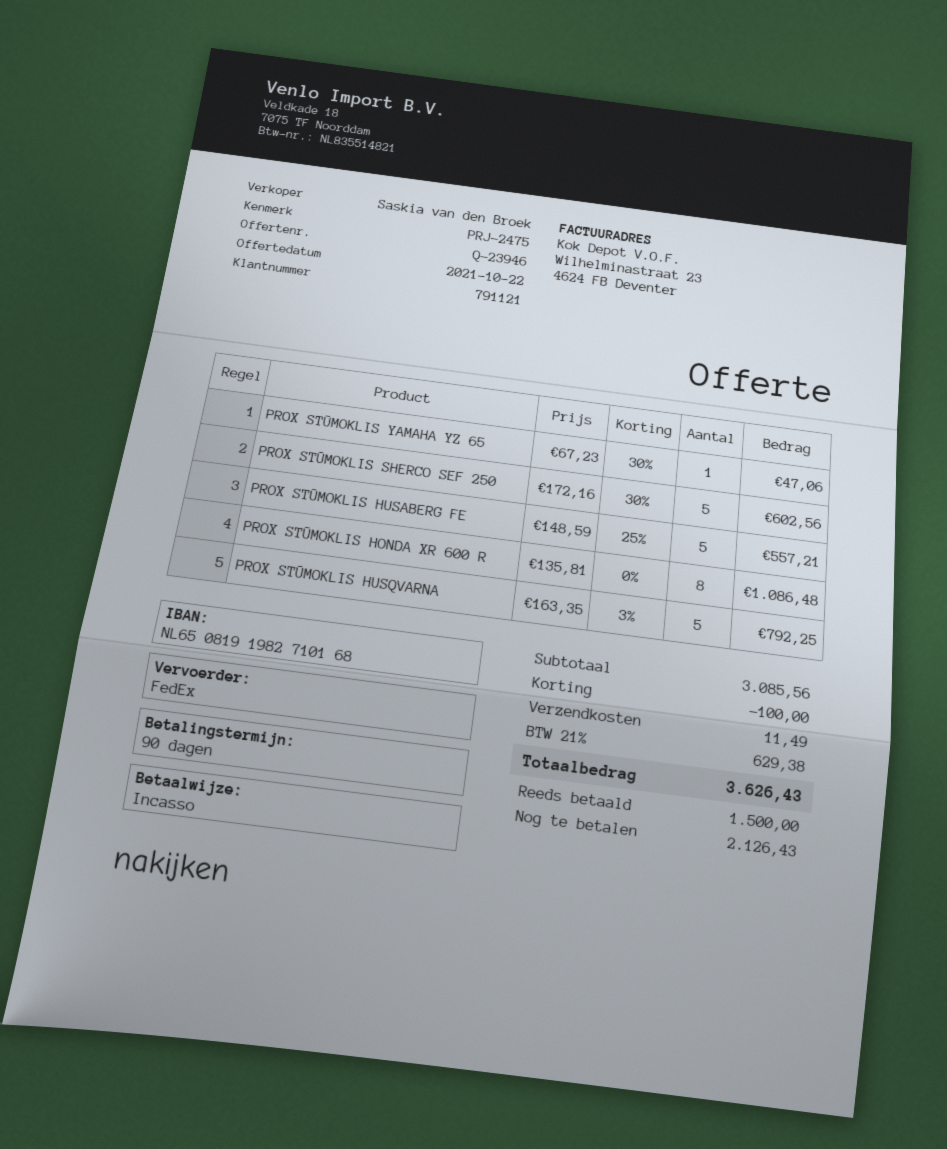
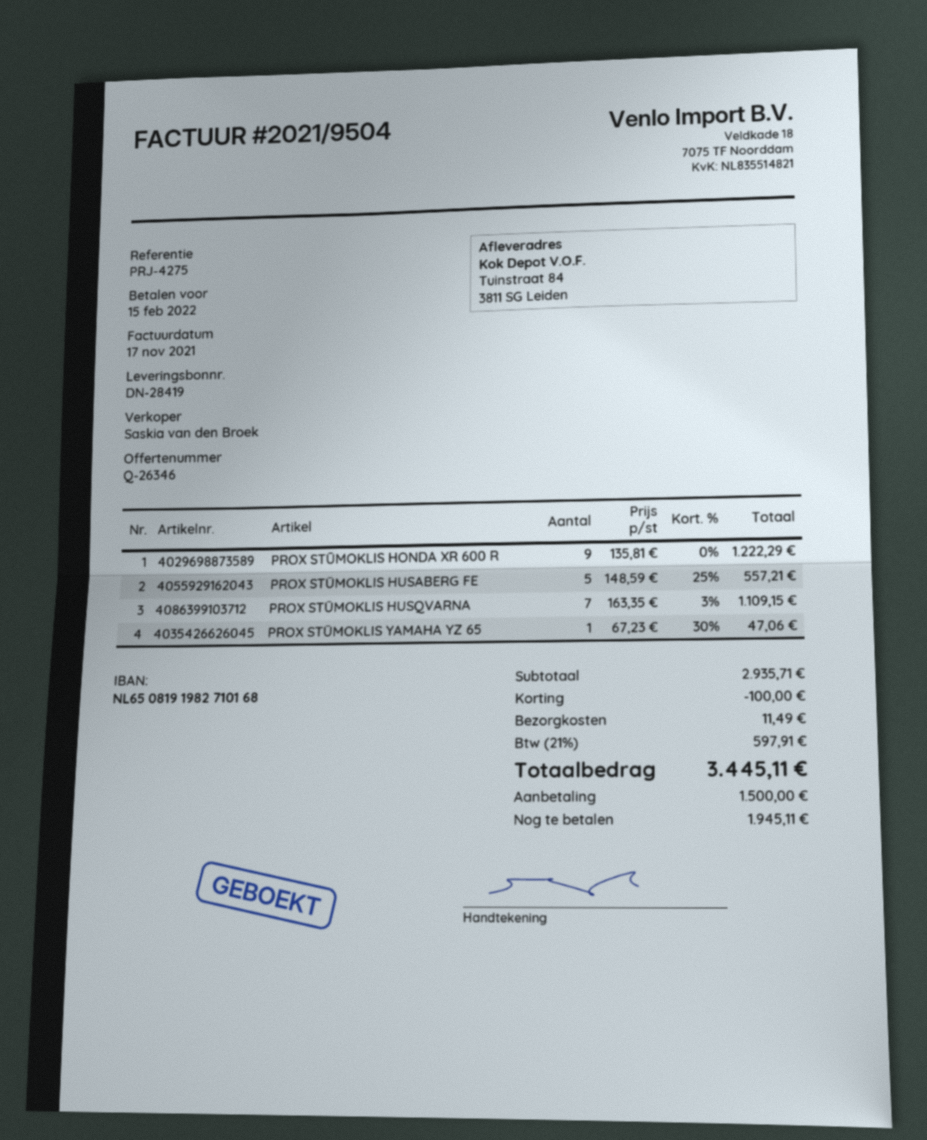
quote number: Q-23946 -> Q-26346
reference: PRJ-2475 -> PRJ-4275
PROX STŪMOKLIS SHERCO SEF 250: 5 x 172.16 - 30% = 602.56 -> none
PROX STŪMOKLIS HONDA XR 600 R: 8 x 135.81 = 1086.48 -> 9 x 135.81 = 1222.29
PROX STŪMOKLIS HUSQVARNA: 5 x 163.35 - 3% = 792.25 -> 7 x 163.35 - 3% = 1109.15
subtotal: 3085.56 -> 2935.71
tax: 21% = 629.38 -> 21% = 597.91
total: 3626.43 -> 3445.11
balance: 2126.43 -> 1945.11

